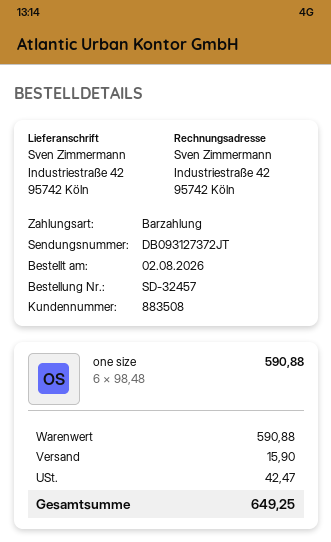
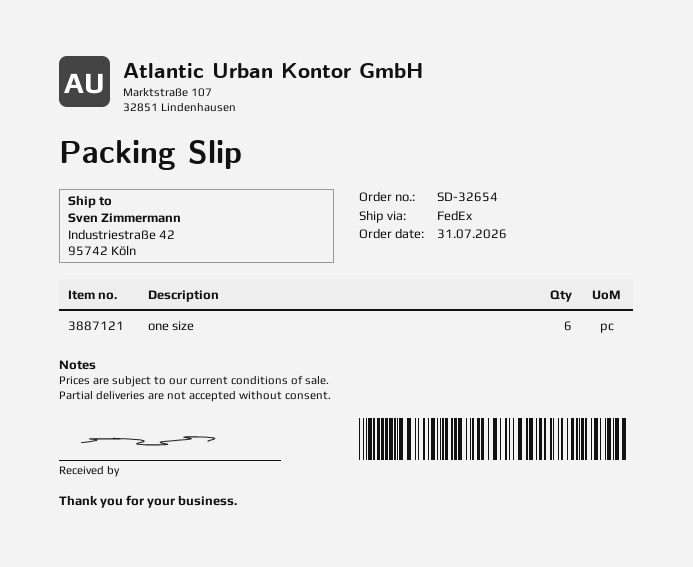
order number: SD-32457 -> SD-32654
order date: 2026-08-02 -> 2026-07-31

